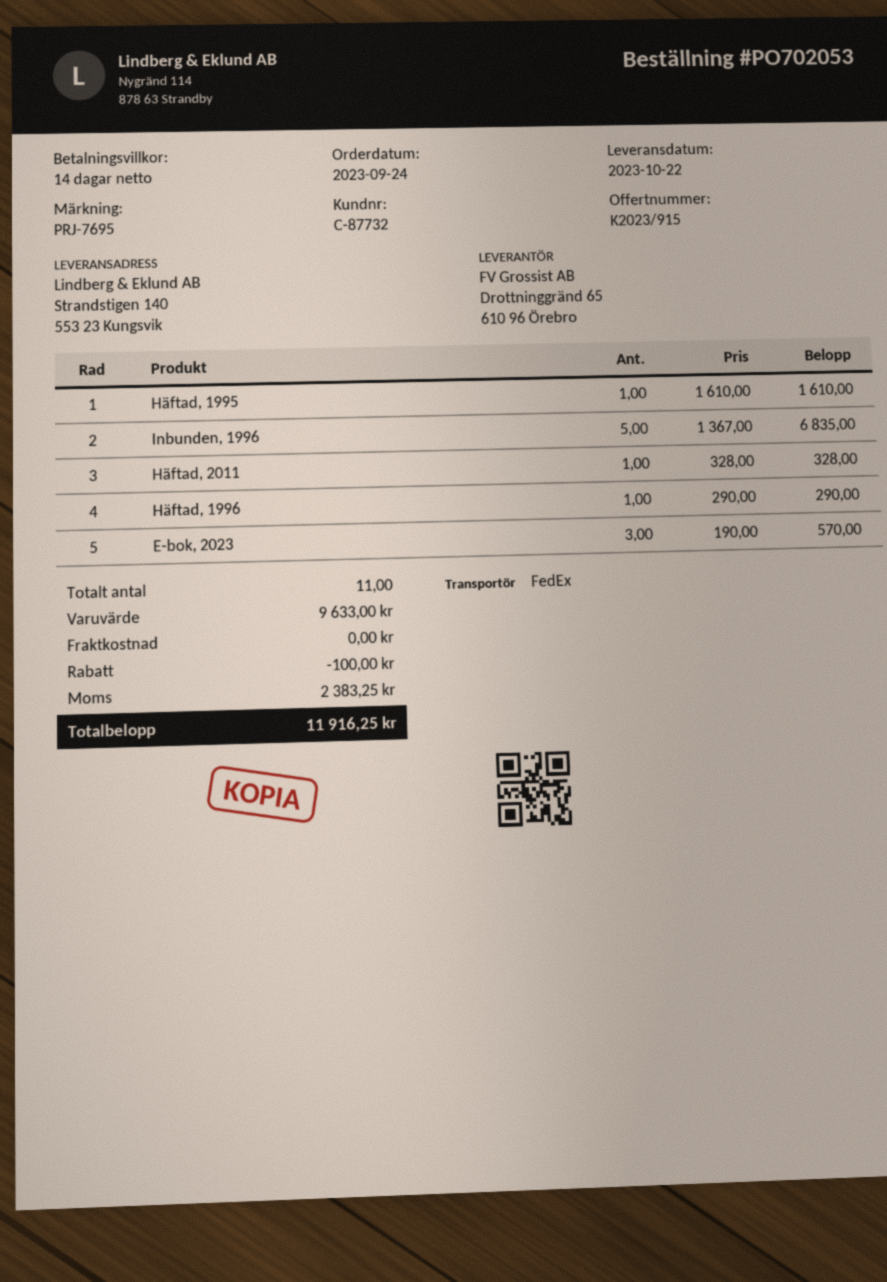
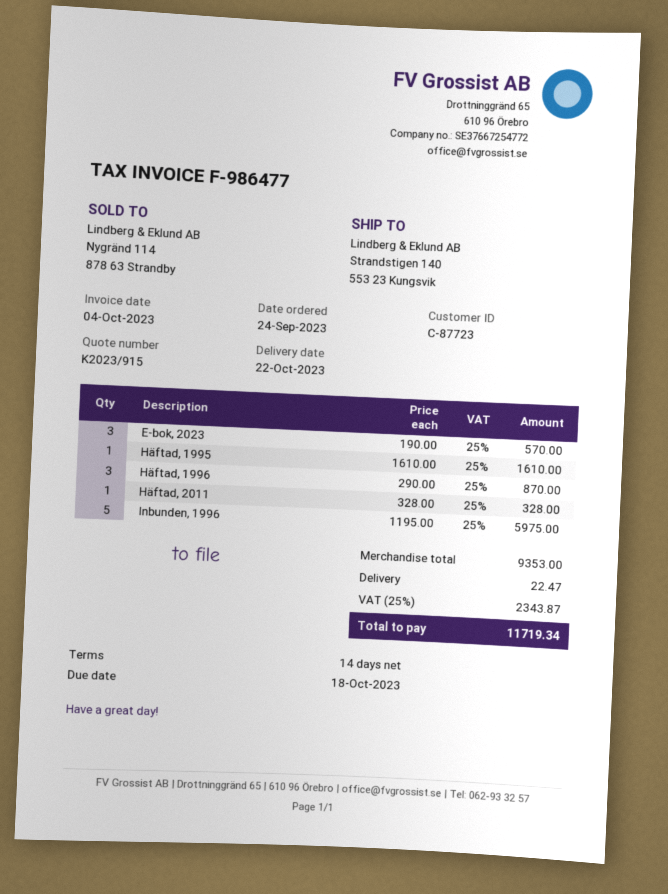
customer number: C-87732 -> C-87723
Inbunden, 1996: 5 x 1367.00 = 6835.00 -> 5 x 1195.00 = 5975.00
Häftad, 1996: 1 x 290.00 = 290.00 -> 3 x 290.00 = 870.00
subtotal: 9633.00 -> 9353.00
discount: 100.00 -> none
shipping: 0.00 -> 22.47
tax: 2383.25 -> 2343.87
total: 11916.25 -> 11719.34

